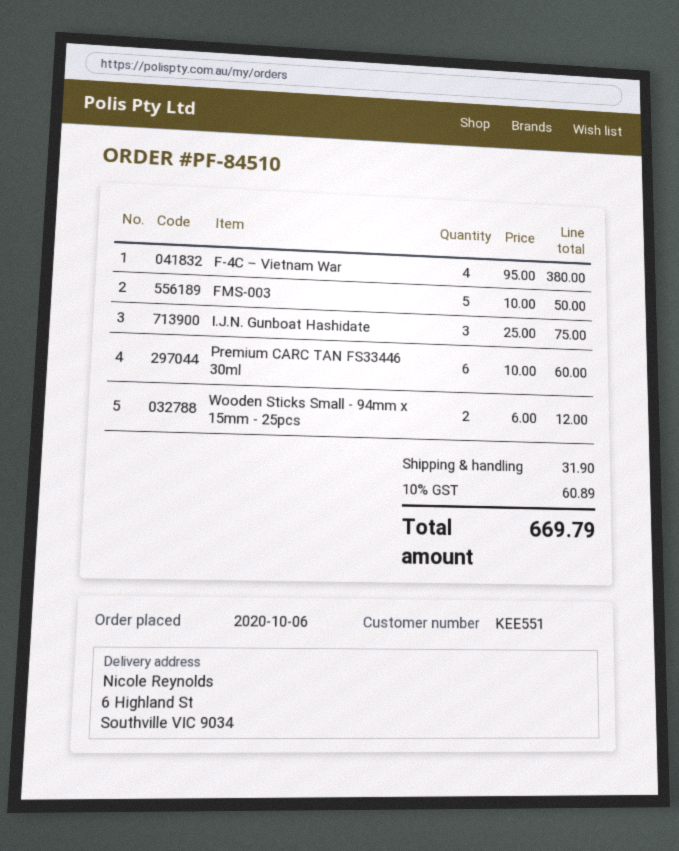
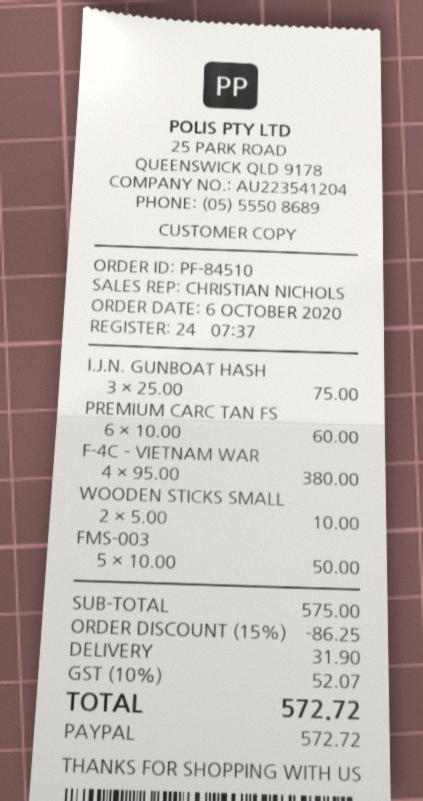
Wooden Sticks Small - 94mm x 15mm - 25pcs: 2 x 6.00 = 12.00 -> 2 x 5.00 = 10.00
discount: none -> 15% = 86.25
tax: 10% = 60.89 -> 10% = 52.07
total: 669.79 -> 572.72

